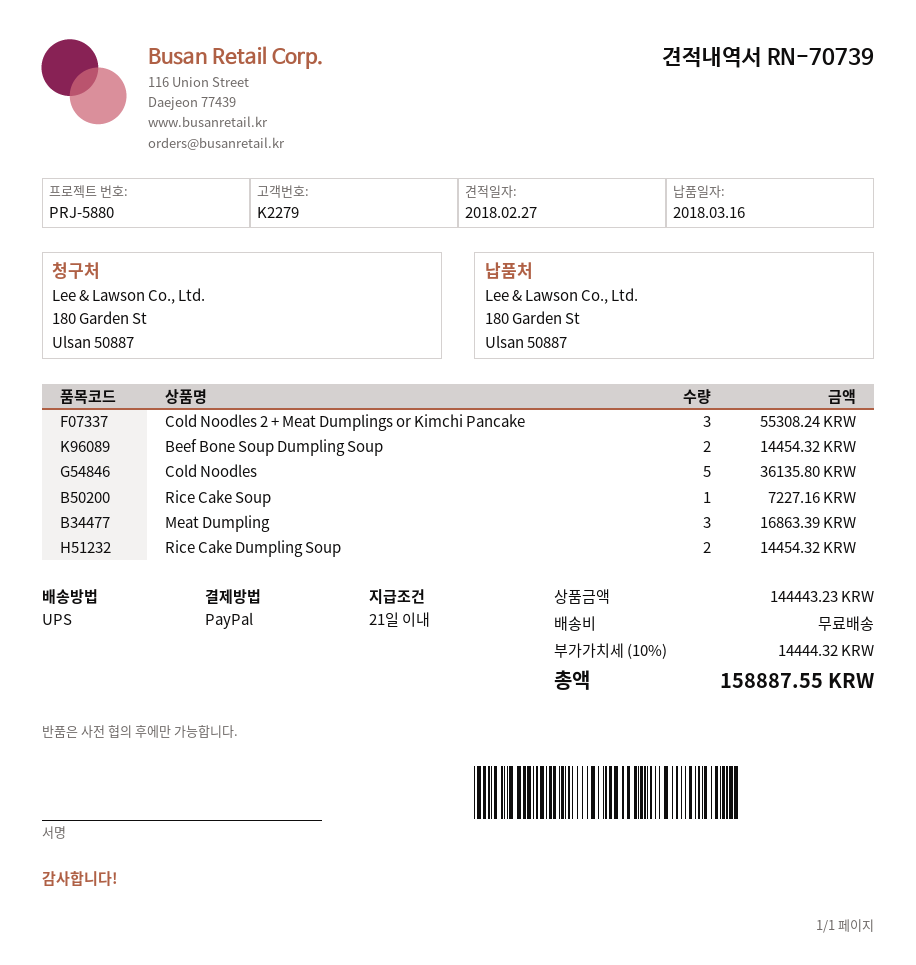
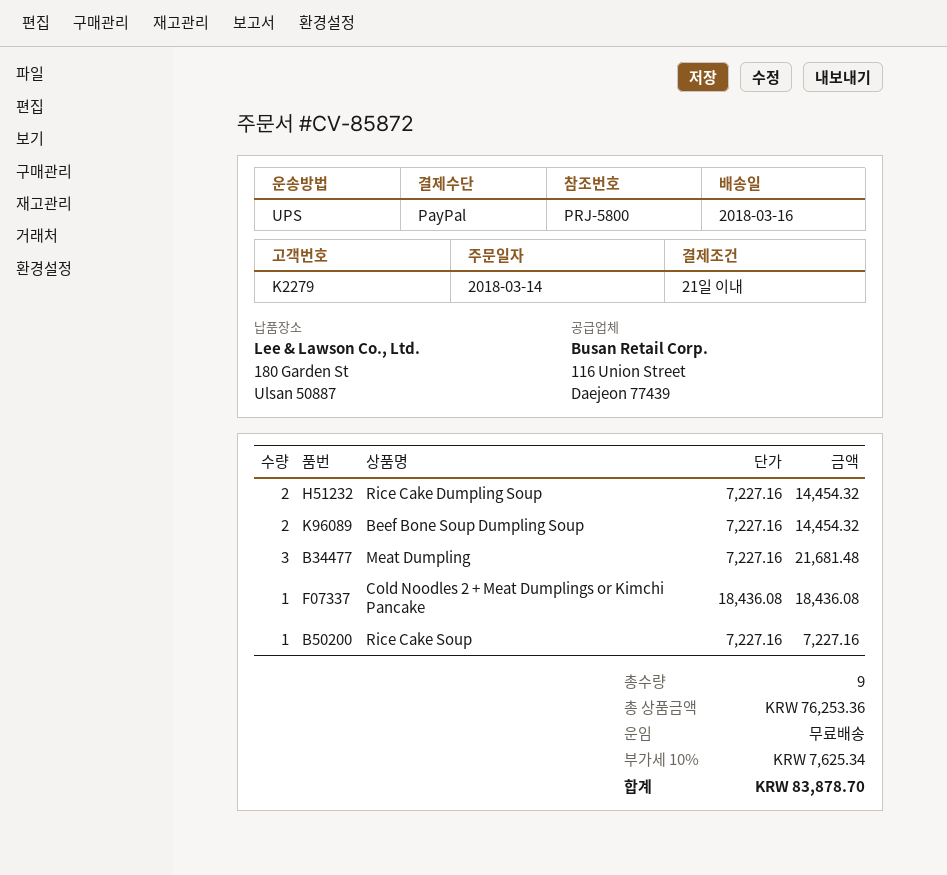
reference: PRJ-5880 -> PRJ-5800
Cold Noodles 2 + Meat Dumplings or Kimchi Pancake: 3 for 55308.24 -> 1 for 18436.08
Cold Noodles: 5 for 36135.80 -> none
Meat Dumpling: 3 for 16863.39 -> 3 for 21681.48
subtotal: 144443.23 -> 76253.36
tax: 10% = 14444.32 -> 10% = 7625.34
total: 158887.55 -> 83878.70

